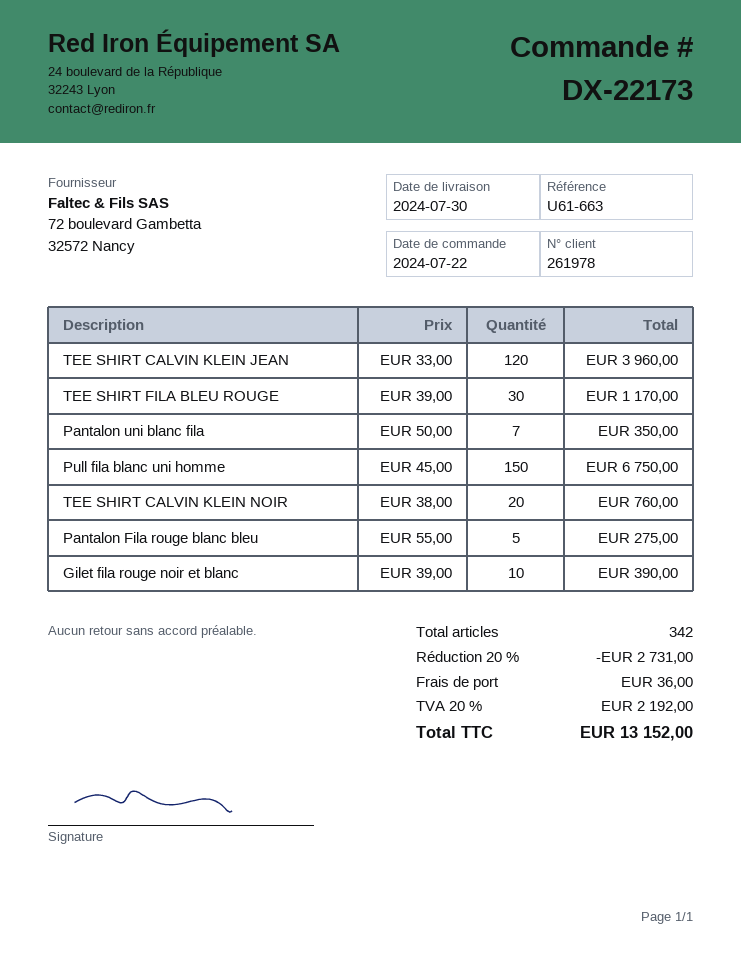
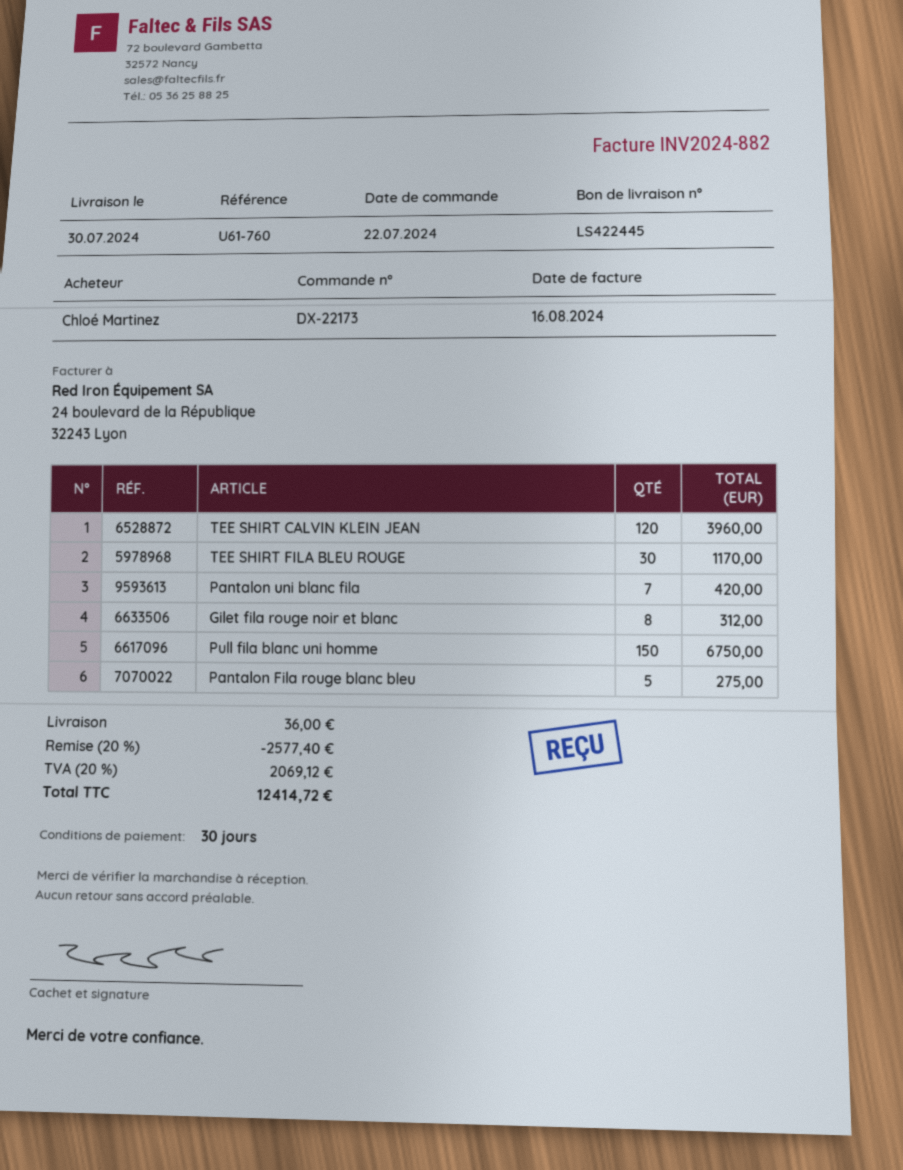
reference: U61-663 -> U61-760
Pantalon uni blanc fila: 7 for 350.00 -> 7 for 420.00
TEE SHIRT CALVIN KLEIN NOIR: 20 for 760.00 -> none
Gilet fila rouge noir et blanc: 10 for 390.00 -> 8 for 312.00
discount: 20% = 2731.00 -> 20% = 2577.40
tax: 20% = 2192.00 -> 20% = 2069.12
total: 13152.00 -> 12414.72

